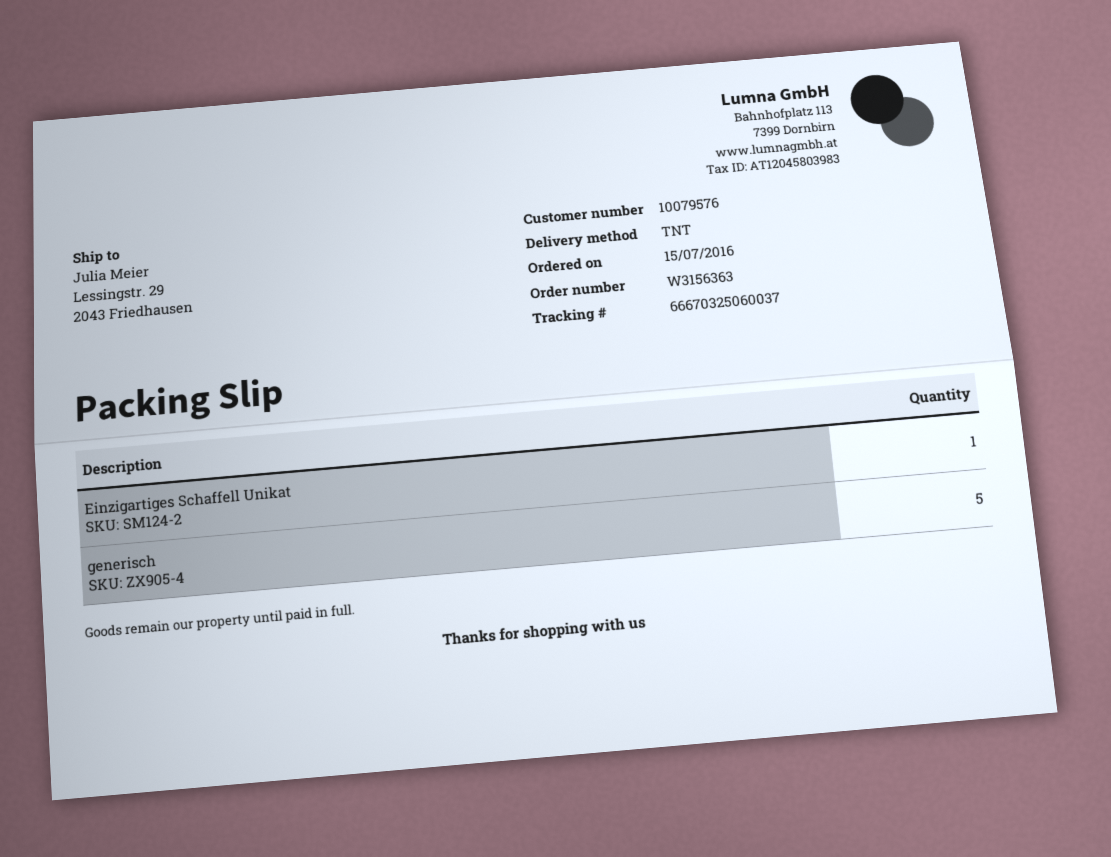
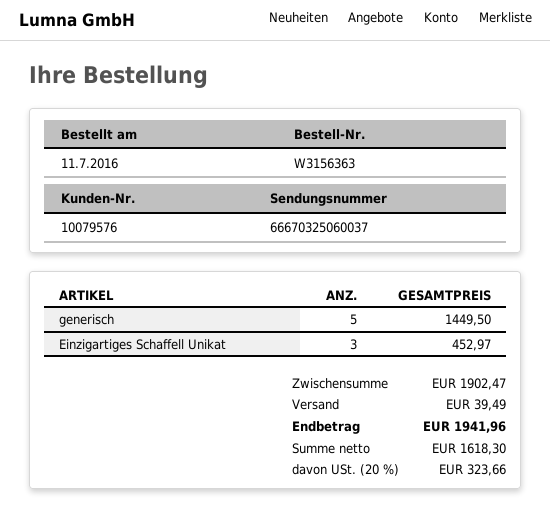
order date: 2016-07-15 -> 2016-07-11
Einzigartiges Schaffell Unikat: 1 -> 3

